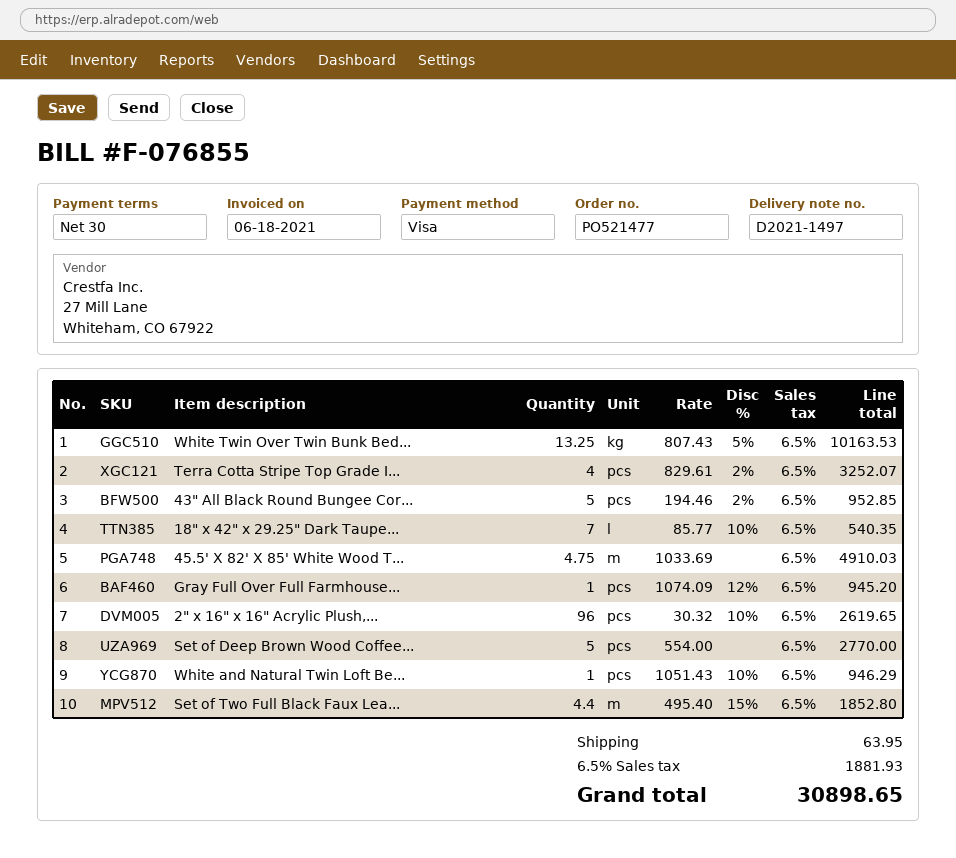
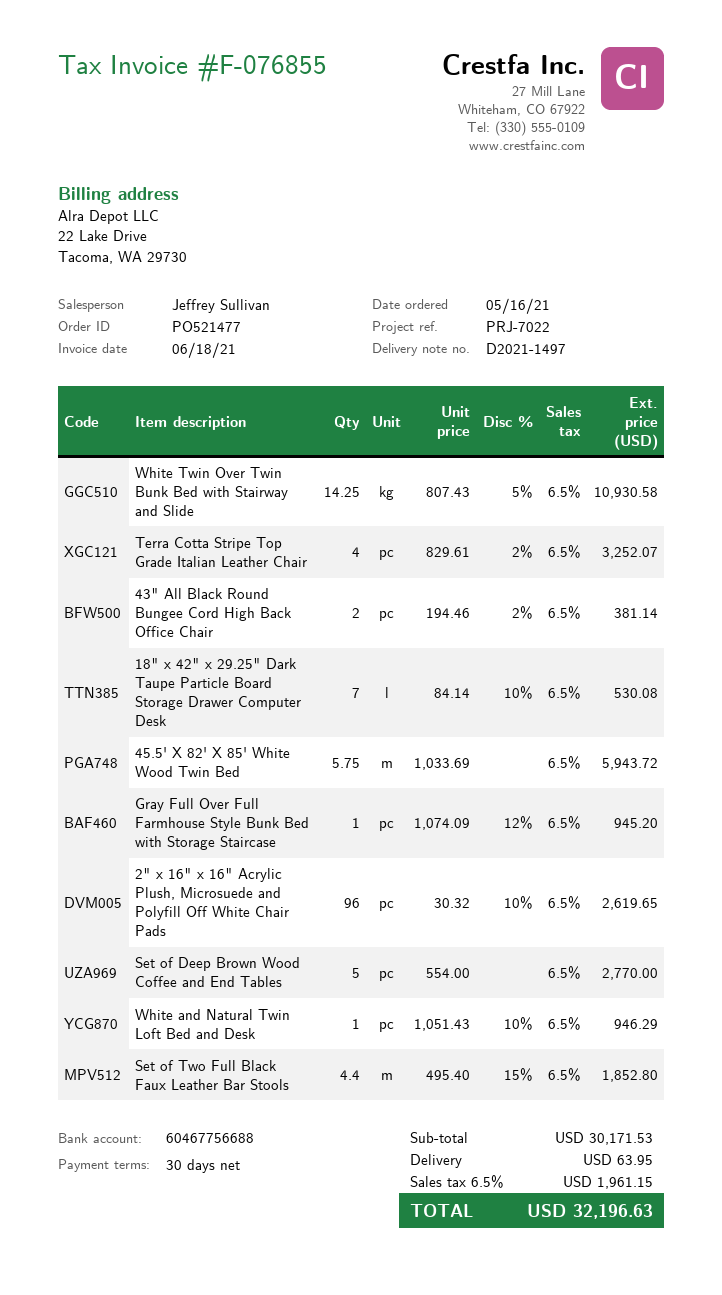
White Twin Over Twin Bunk Bed...: 13.25 x 807.43 - 5% = 10163.53 -> 14.25 x 807.43 - 5% = 10930.58
43" All Black Round Bungee Cor...: 5 x 194.46 - 2% = 952.85 -> 2 x 194.46 - 2% = 381.14
18" x 42" x 29.25" Dark Taupe...: 7 x 85.77 - 10% = 540.35 -> 7 x 84.14 - 10% = 530.08
45.5' X 82' X 85' White Wood T...: 4.75 x 1033.69 = 4910.03 -> 5.75 x 1033.69 = 5943.72
tax: 6.5% = 1881.93 -> 6.5% = 1961.15
total: 30898.65 -> 32196.63

